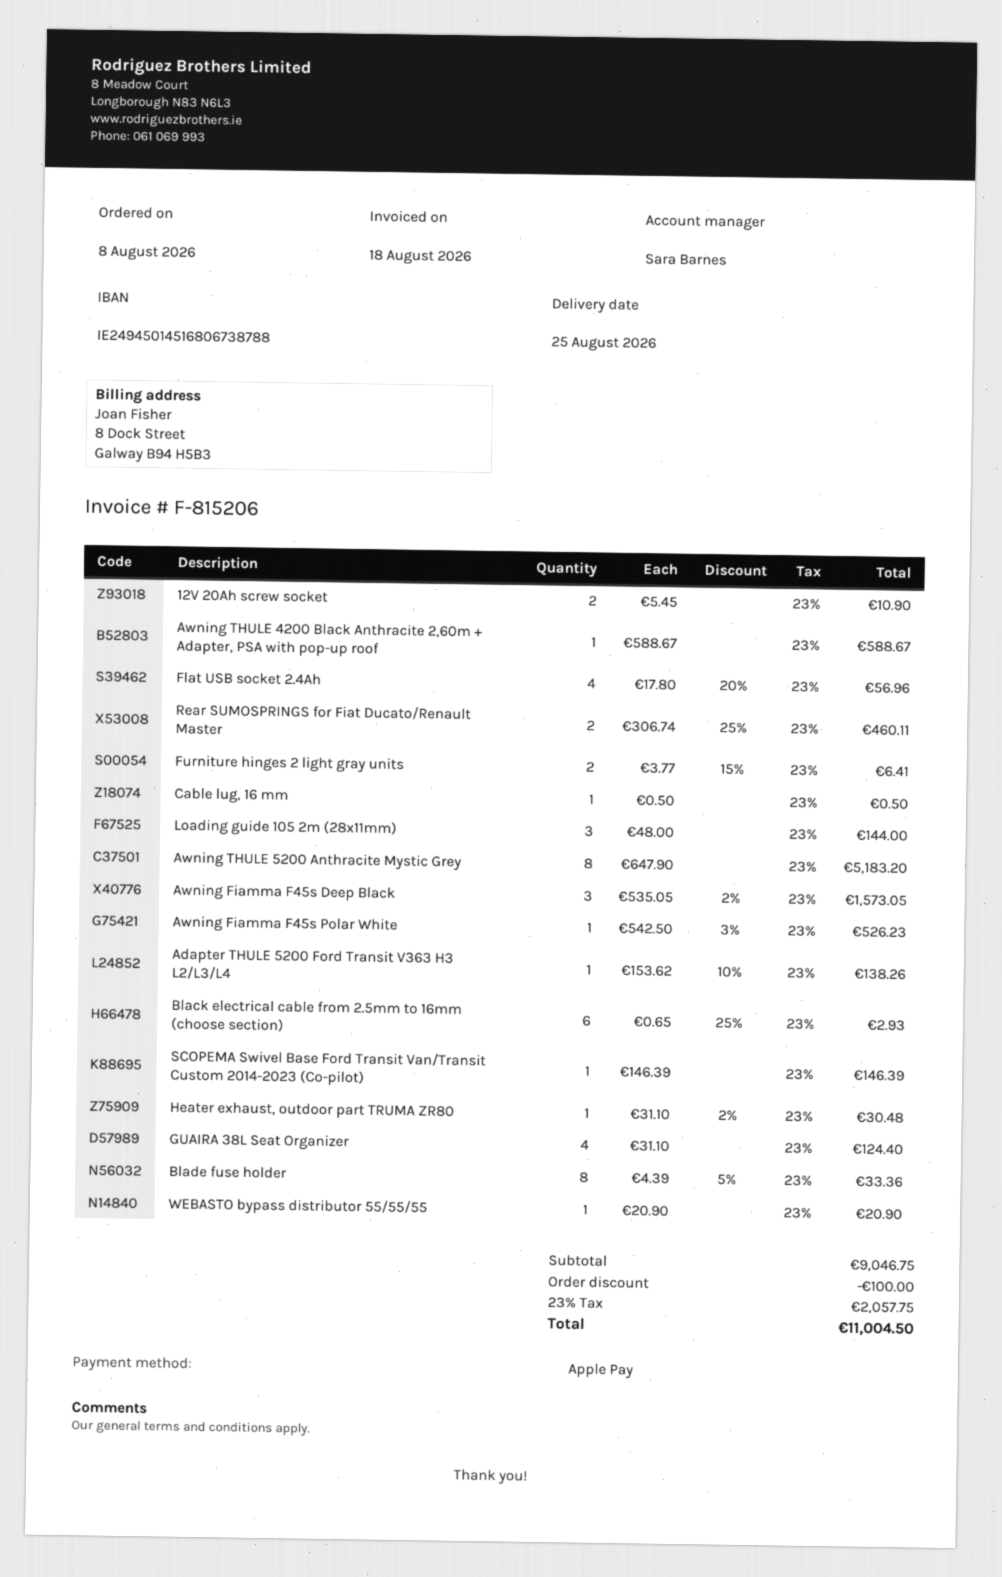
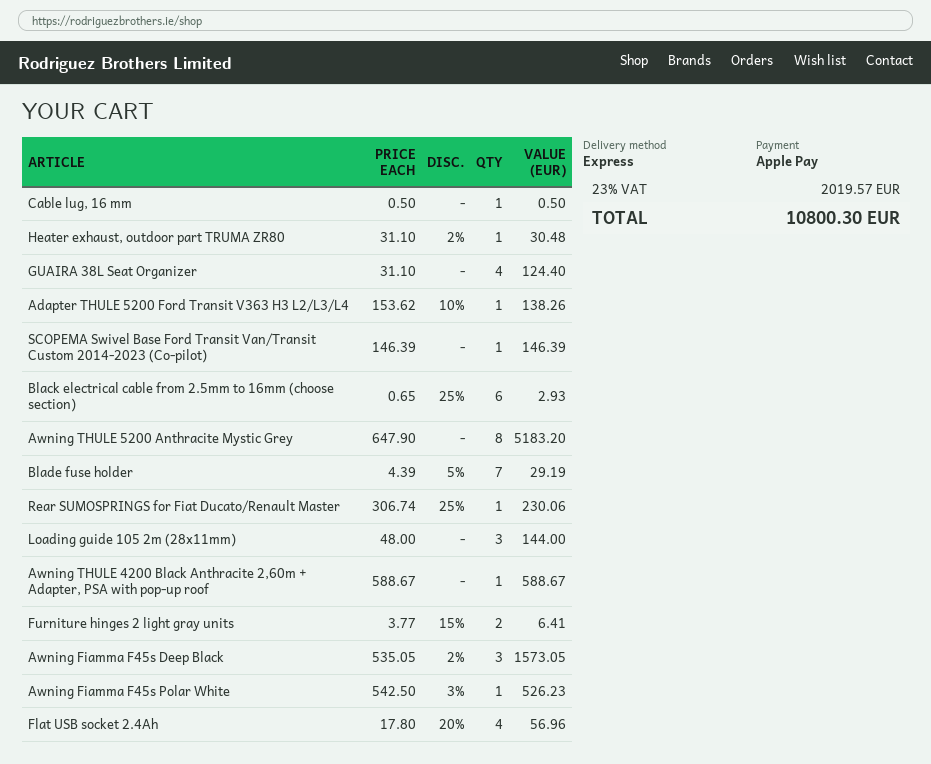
12V 20Ah screw socket: 2 x 5.45 = 10.90 -> none
Rear SUMOSPRINGS for Fiat Ducato/Renault Master: 2 x 306.74 - 25% = 460.11 -> 1 x 306.74 - 25% = 230.06
Blade fuse holder: 8 x 4.39 - 5% = 33.36 -> 7 x 4.39 - 5% = 29.19
WEBASTO bypass distributor 55/55/55: 1 x 20.90 = 20.90 -> none
discount: 100.00 -> none
tax: 23% = 2057.75 -> 23% = 2019.57
total: 11004.50 -> 10800.30

